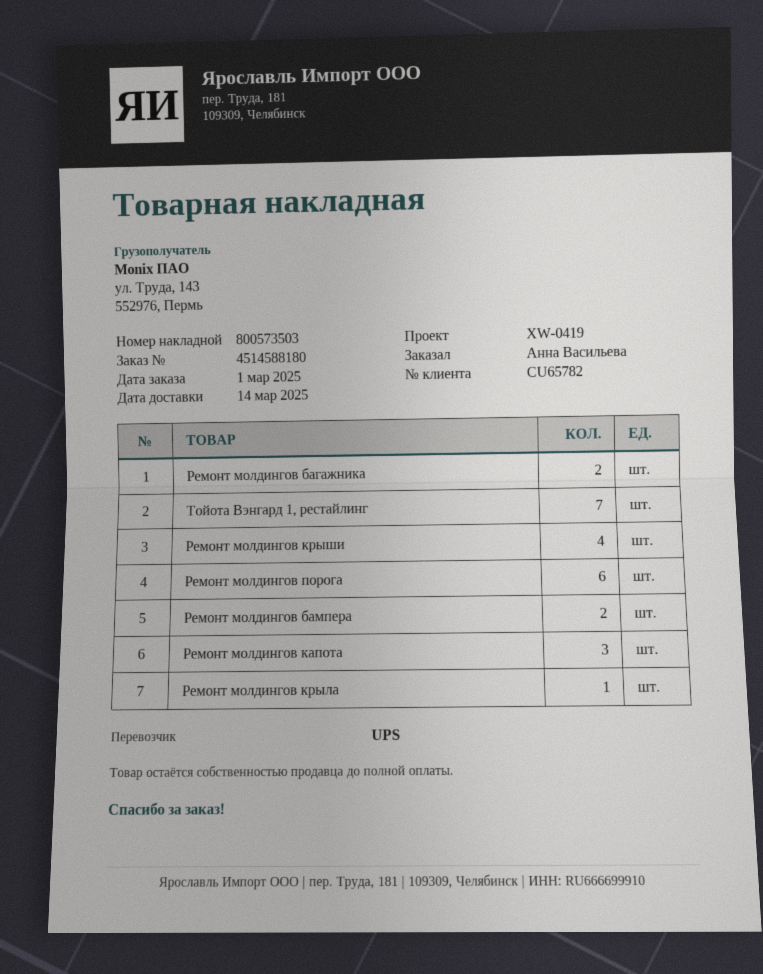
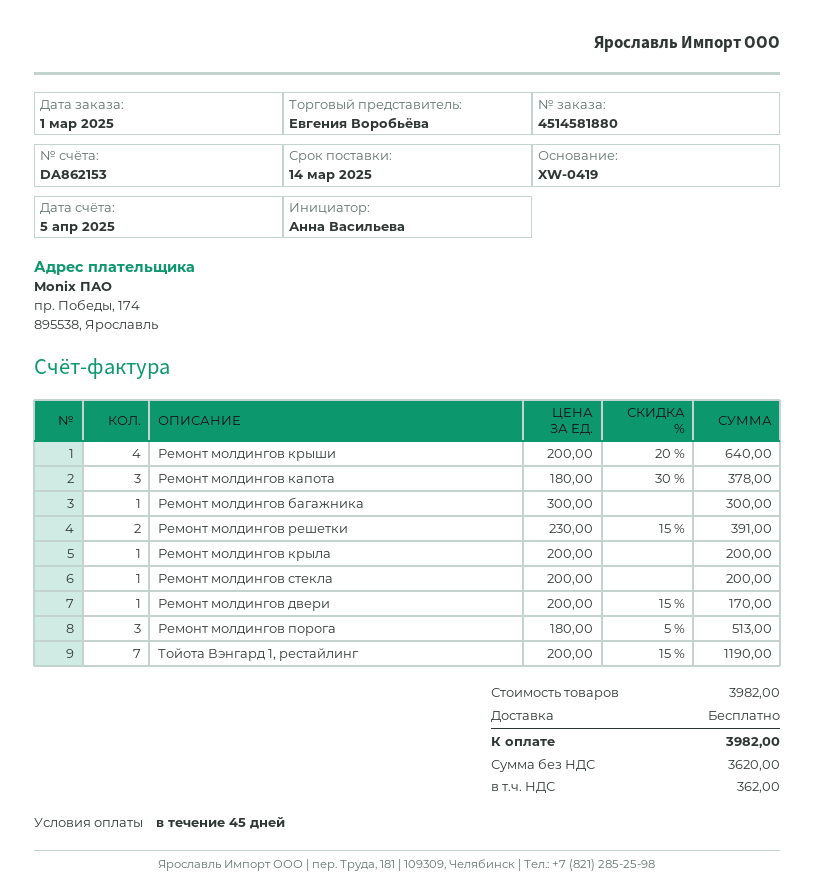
order number: 4514588180 -> 4514581880
Ремонт молдингов багажника: 2 -> 1
Ремонт молдингов порога: 6 -> 3
Ремонт молдингов бампера: 2 -> none
Ремонт молдингов решетки: none -> 2
Ремонт молдингов стекла: none -> 1
Ремонт молдингов двери: none -> 1

